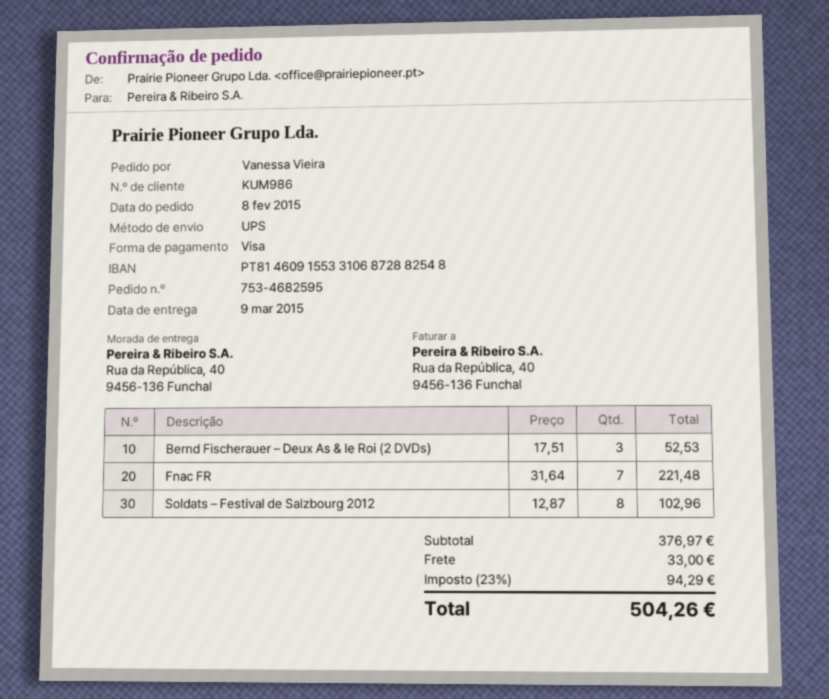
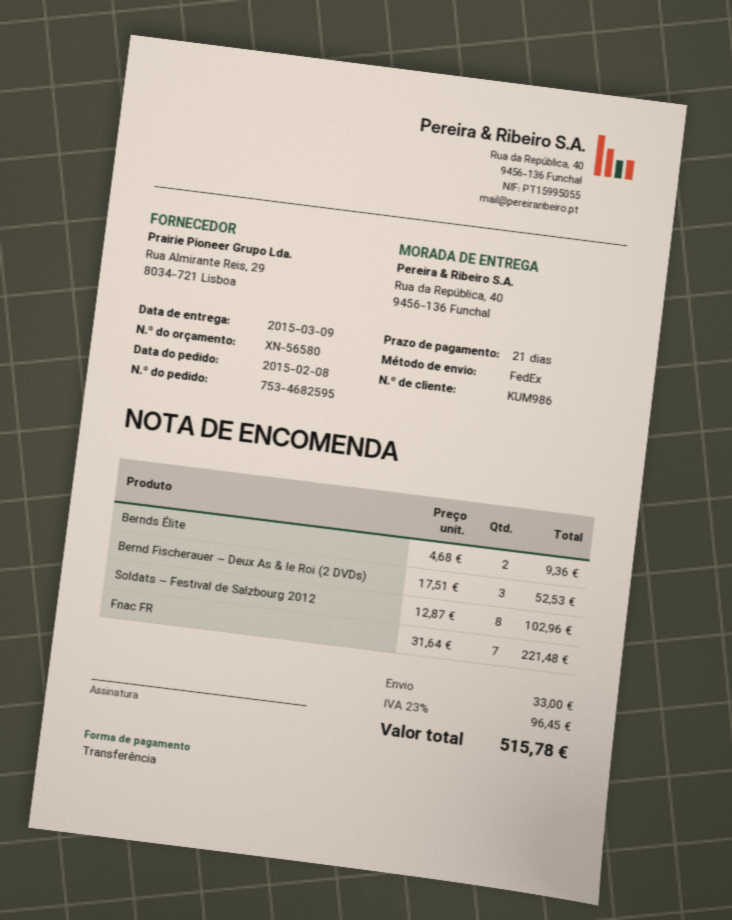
payment method: Visa -> bank transfer
shipping method: UPS -> FedEx
Bernds Élite: none -> 2 x 4.68 = 9.36
tax: 23% = 94.29 -> 23% = 96.45
total: 504.26 -> 515.78

